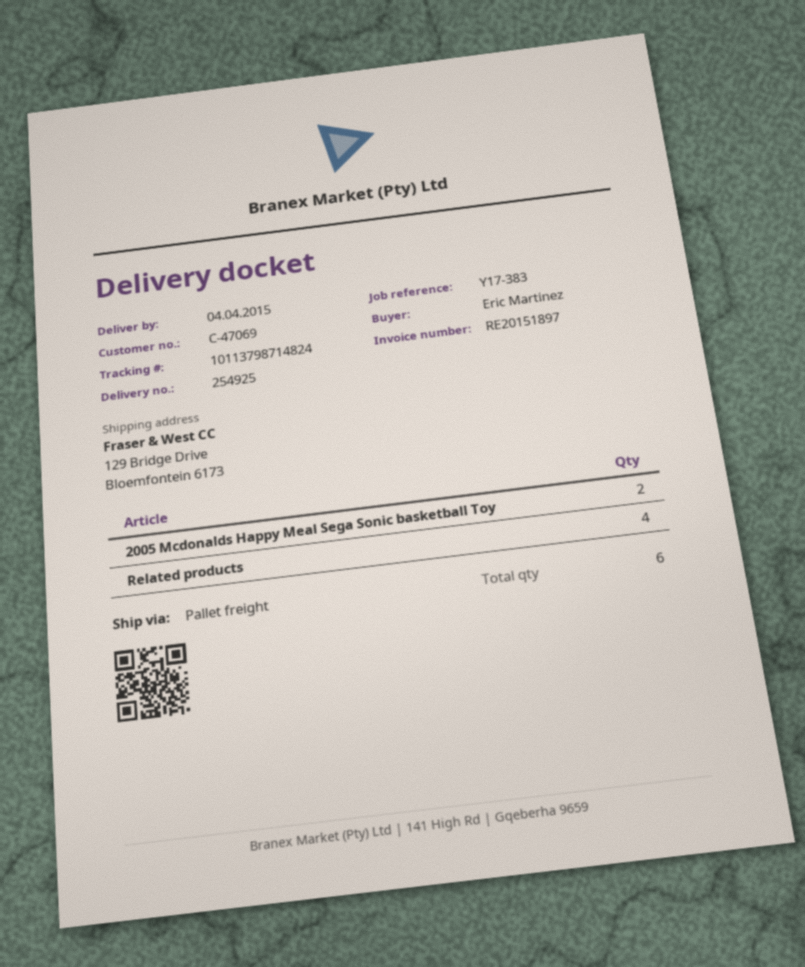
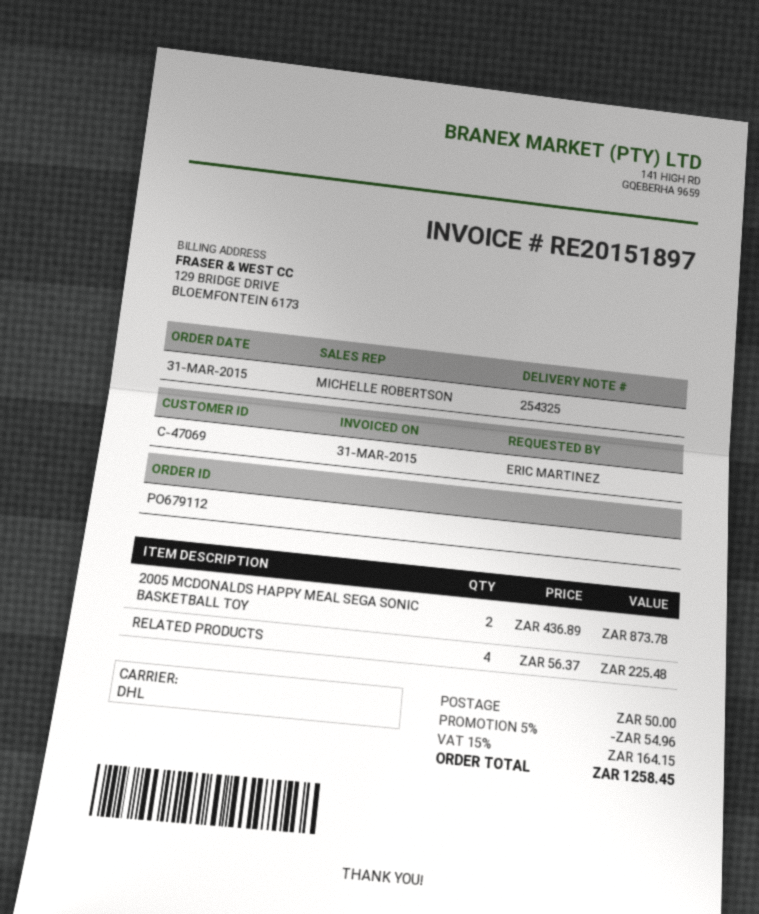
delivery note number: 254925 -> 254325
shipping method: pallet freight -> DHL

